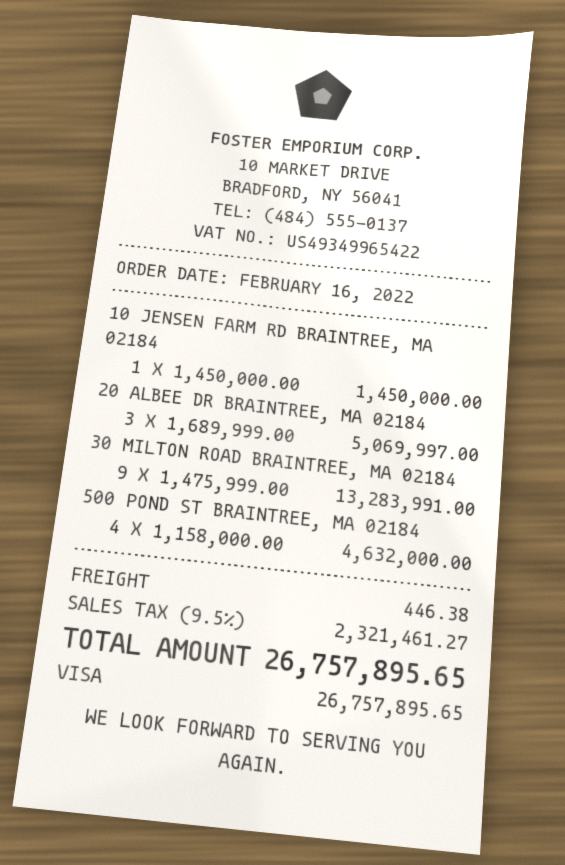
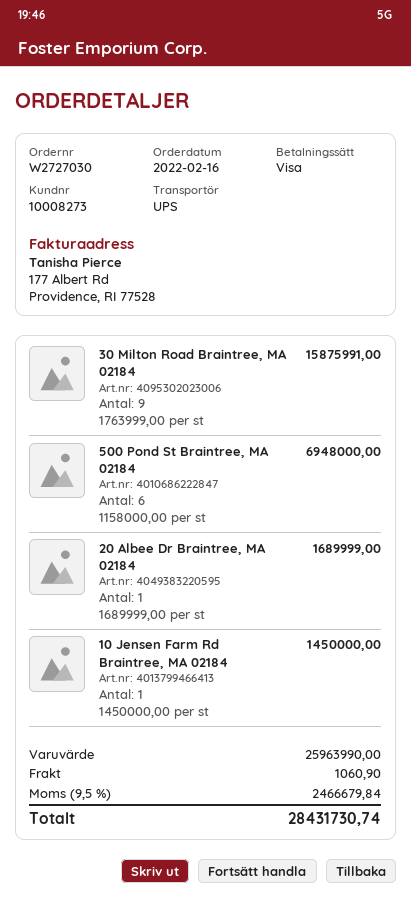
20 ALBEE DR BRAINTREE, MA 02184: 3 x 1689999.00 = 5069997.00 -> 1 x 1689999.00 = 1689999.00
30 MILTON ROAD BRAINTREE, MA 02184: 9 x 1475999.00 = 13283991.00 -> 9 x 1763999.00 = 15875991.00
500 POND ST BRAINTREE, MA 02184: 4 x 1158000.00 = 4632000.00 -> 6 x 1158000.00 = 6948000.00
shipping: 446.38 -> 1060.90
tax: 9.5% = 2321461.27 -> 9.5% = 2466679.84
total: 26757895.65 -> 28431730.74

